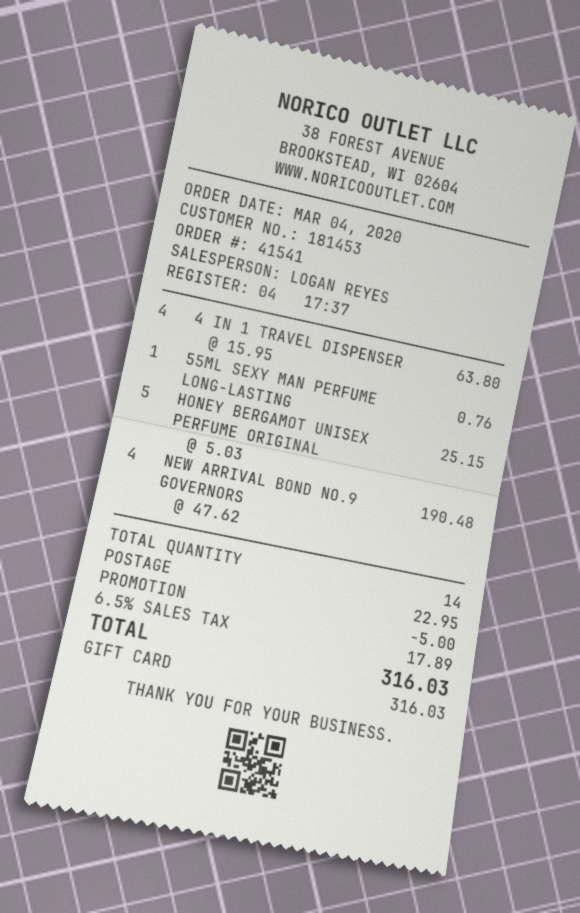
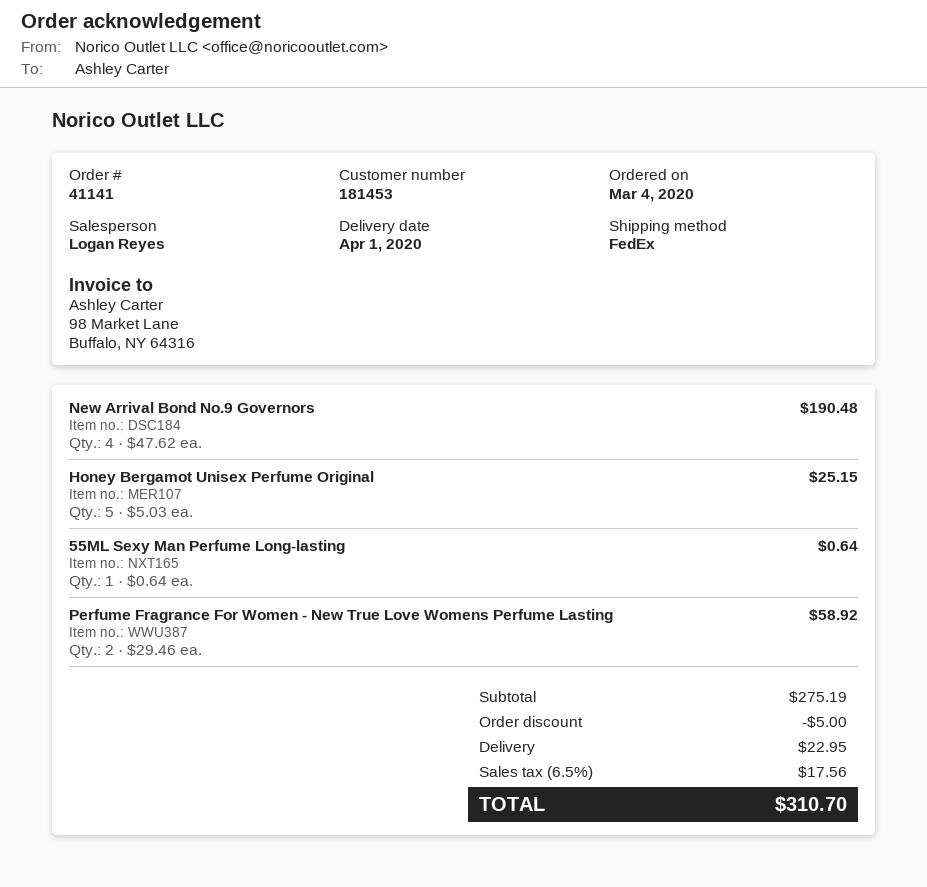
order number: 41541 -> 41141
4 IN 1 TRAVEL DISPENSER: 4 x 15.95 = 63.80 -> none
55ML SEXY MAN PERFUME LONG-LASTING: 1 x 0.76 = 0.76 -> 1 x 0.64 = 0.64
Perfume Fragrance For Women - New True Love Womens Perfume Lasting: none -> 2 x 29.46 = 58.92
tax: 6.5% = 17.89 -> 6.5% = 17.56
total: 316.03 -> 310.70

